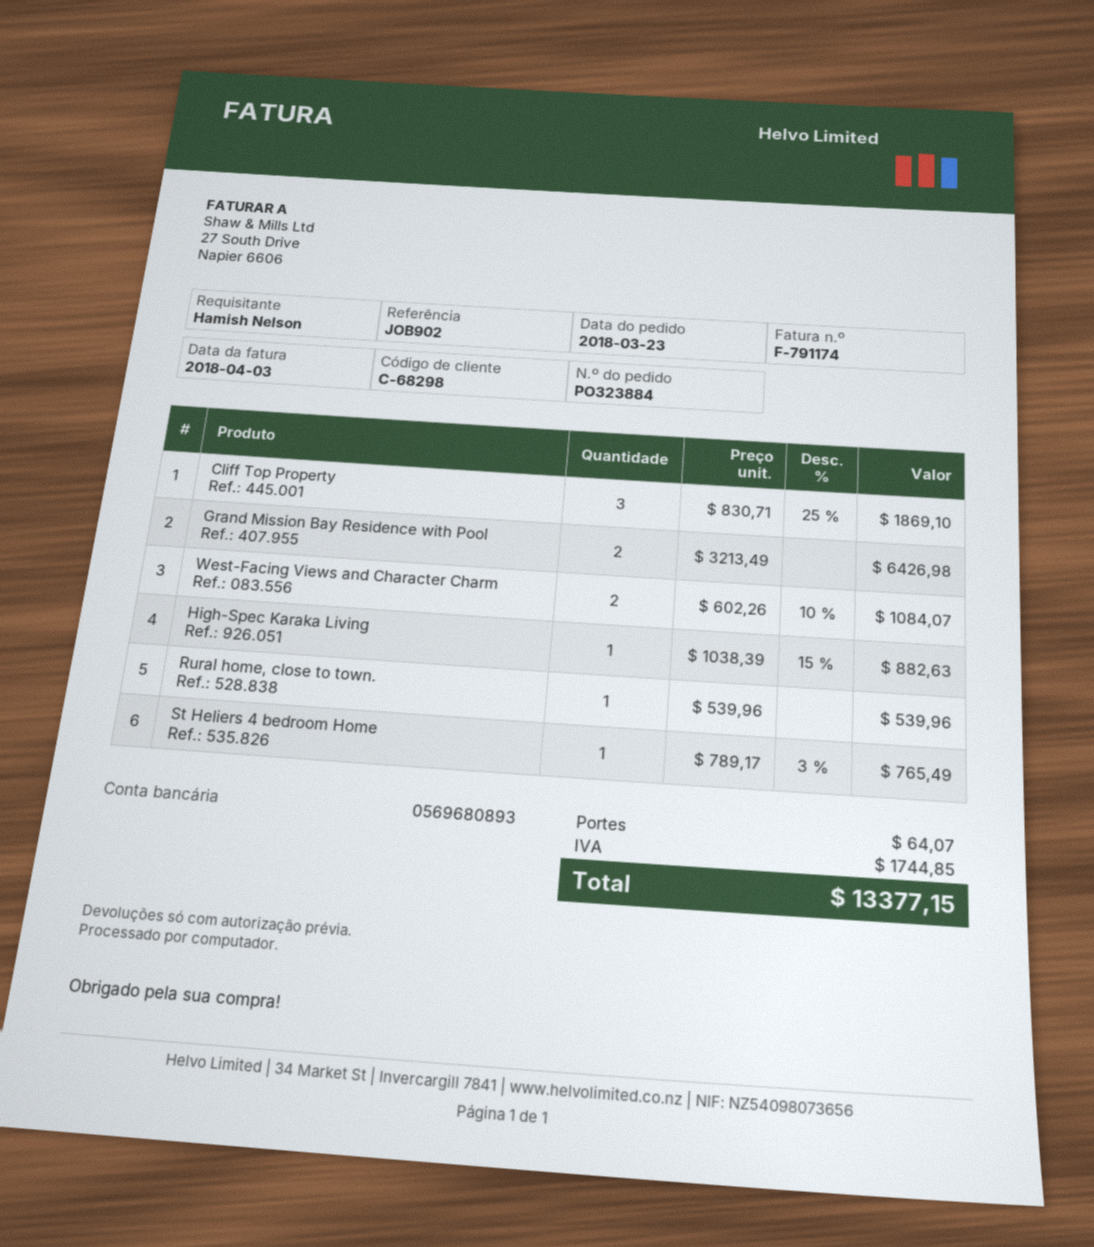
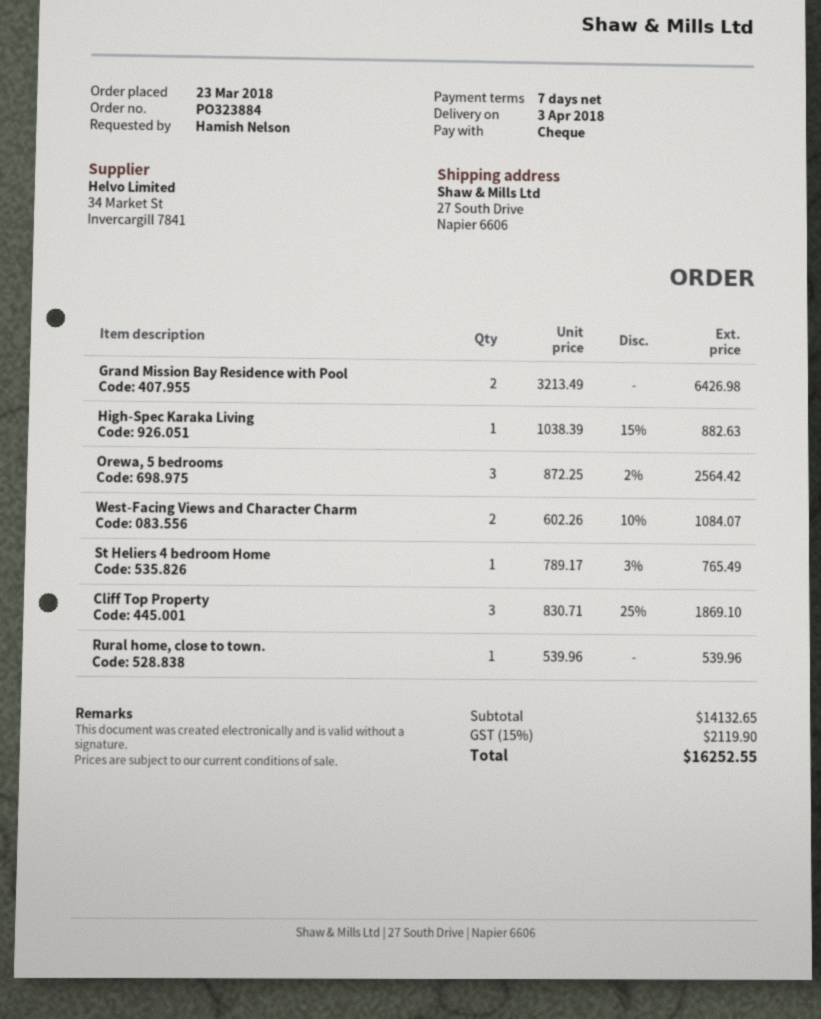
Orewa, 5 bedrooms: none -> 3 x 872.25 - 2% = 2564.42
shipping: 64.07 -> none
tax: 1744.85 -> 2119.90
total: 13377.15 -> 16252.55

